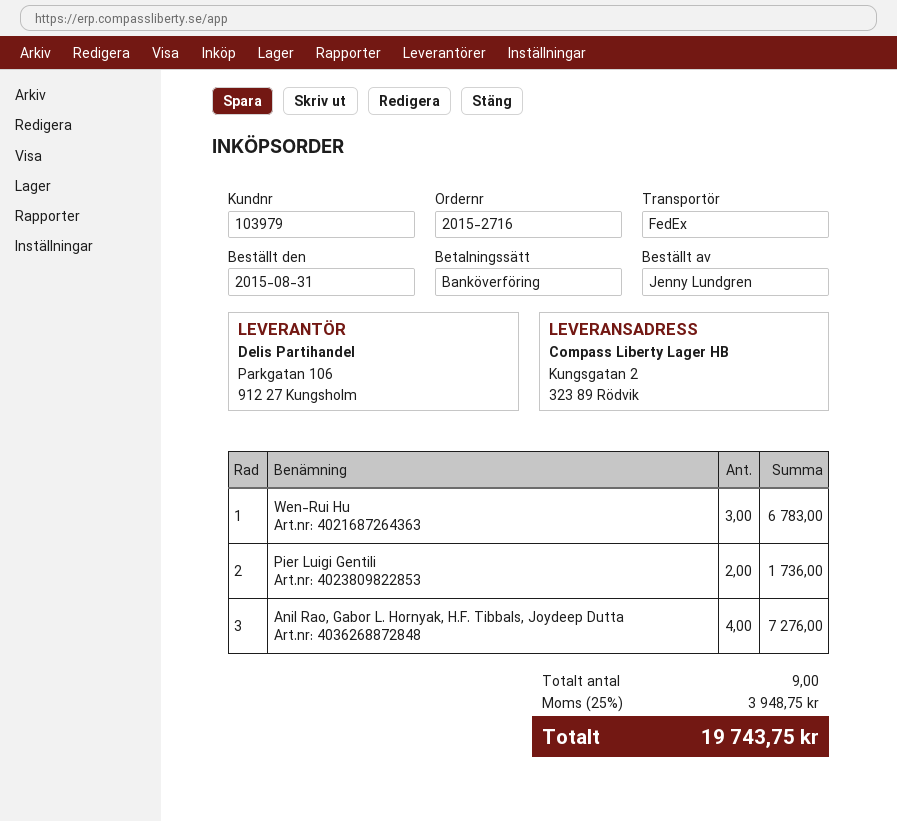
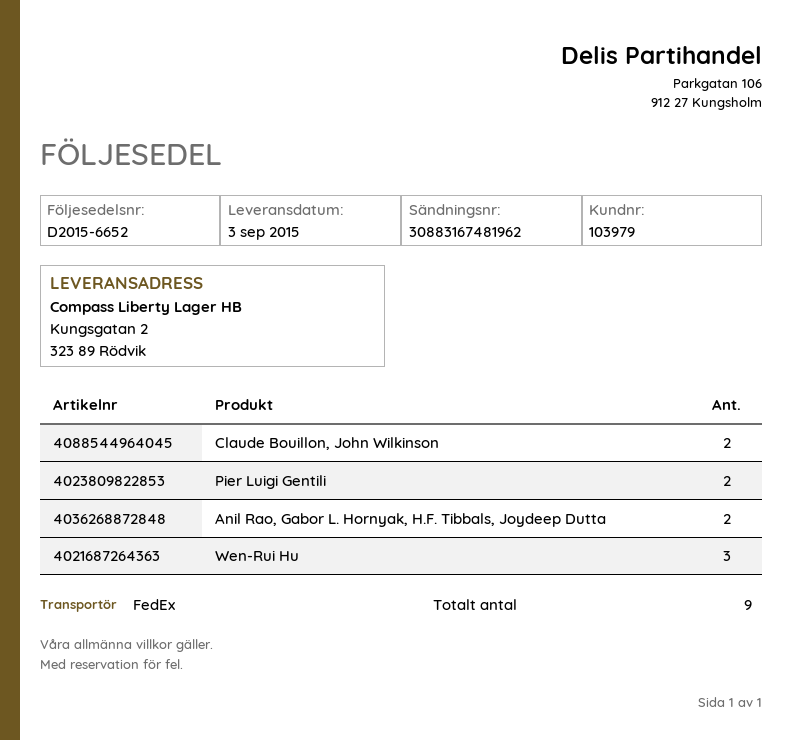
Anil Rao, Gabor L. Hornyak, H.F. Tibbals, Joydeep Dutta: 4 -> 2
Claude Bouillon, John Wilkinson: none -> 2

